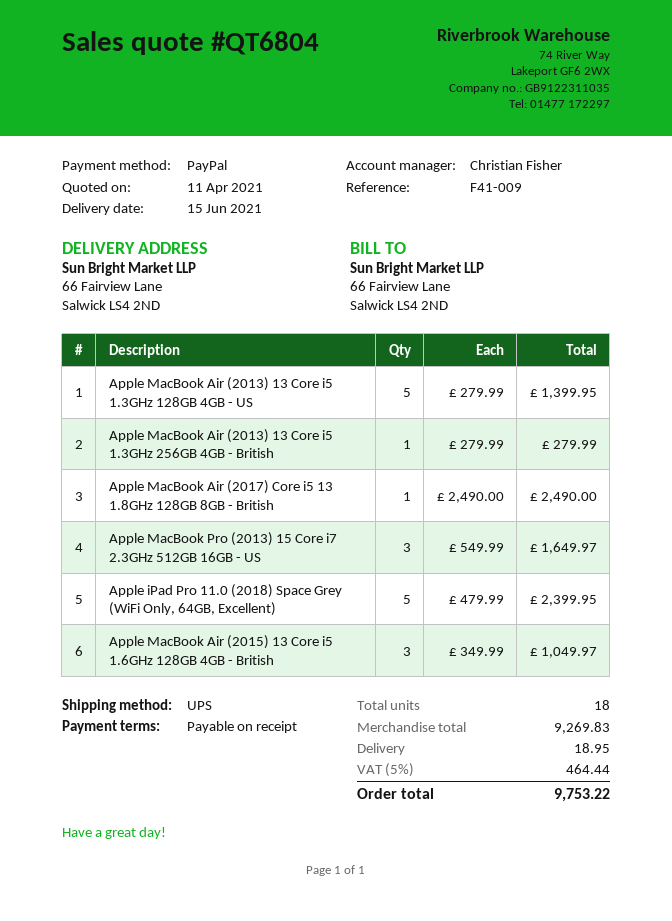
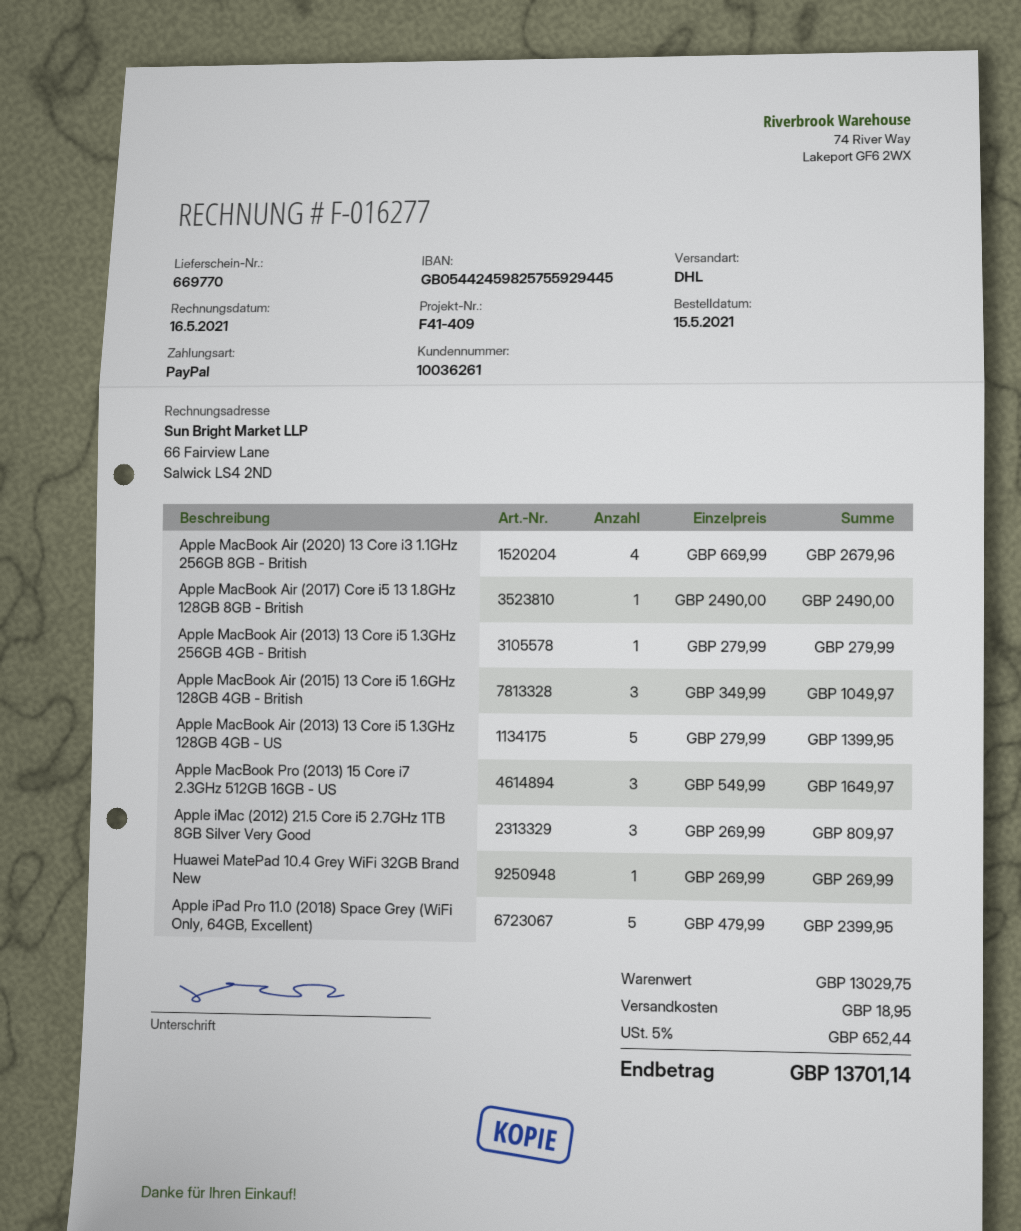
reference: F41-009 -> F41-409
shipping method: UPS -> DHL
Apple MacBook Air (2020) 13 Core i3 1.1GHz 256GB 8GB - British: none -> 4 x 669.99 = 2679.96
Apple iMac (2012) 21.5 Core i5 2.7GHz 1TB 8GB Silver Very Good: none -> 3 x 269.99 = 809.97
Huawei MatePad 10.4 Grey WiFi 32GB Brand New: none -> 1 x 269.99 = 269.99
subtotal: 9269.83 -> 13029.75
tax: 5% = 464.44 -> 5% = 652.44
total: 9753.22 -> 13701.14

